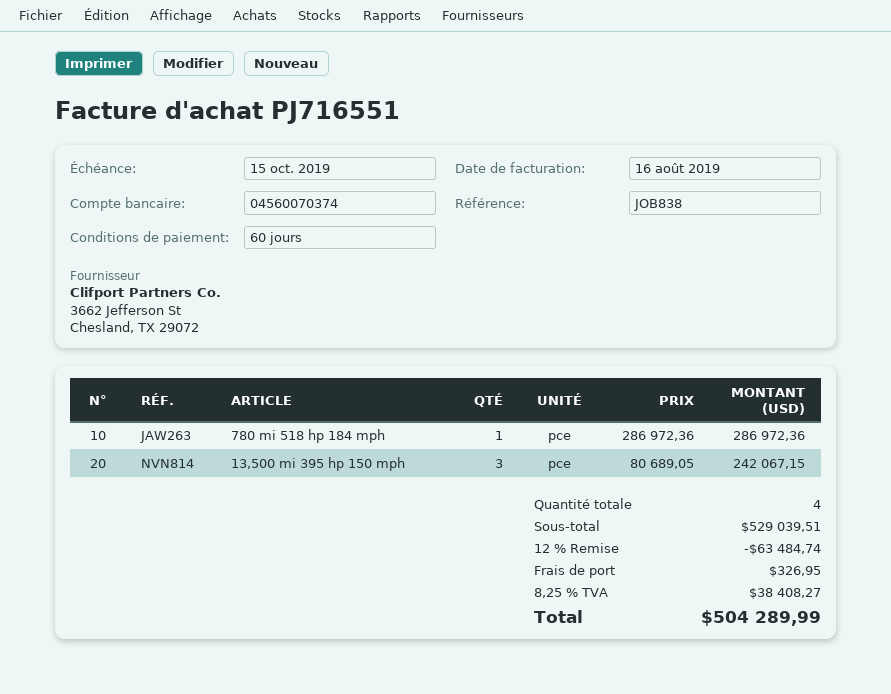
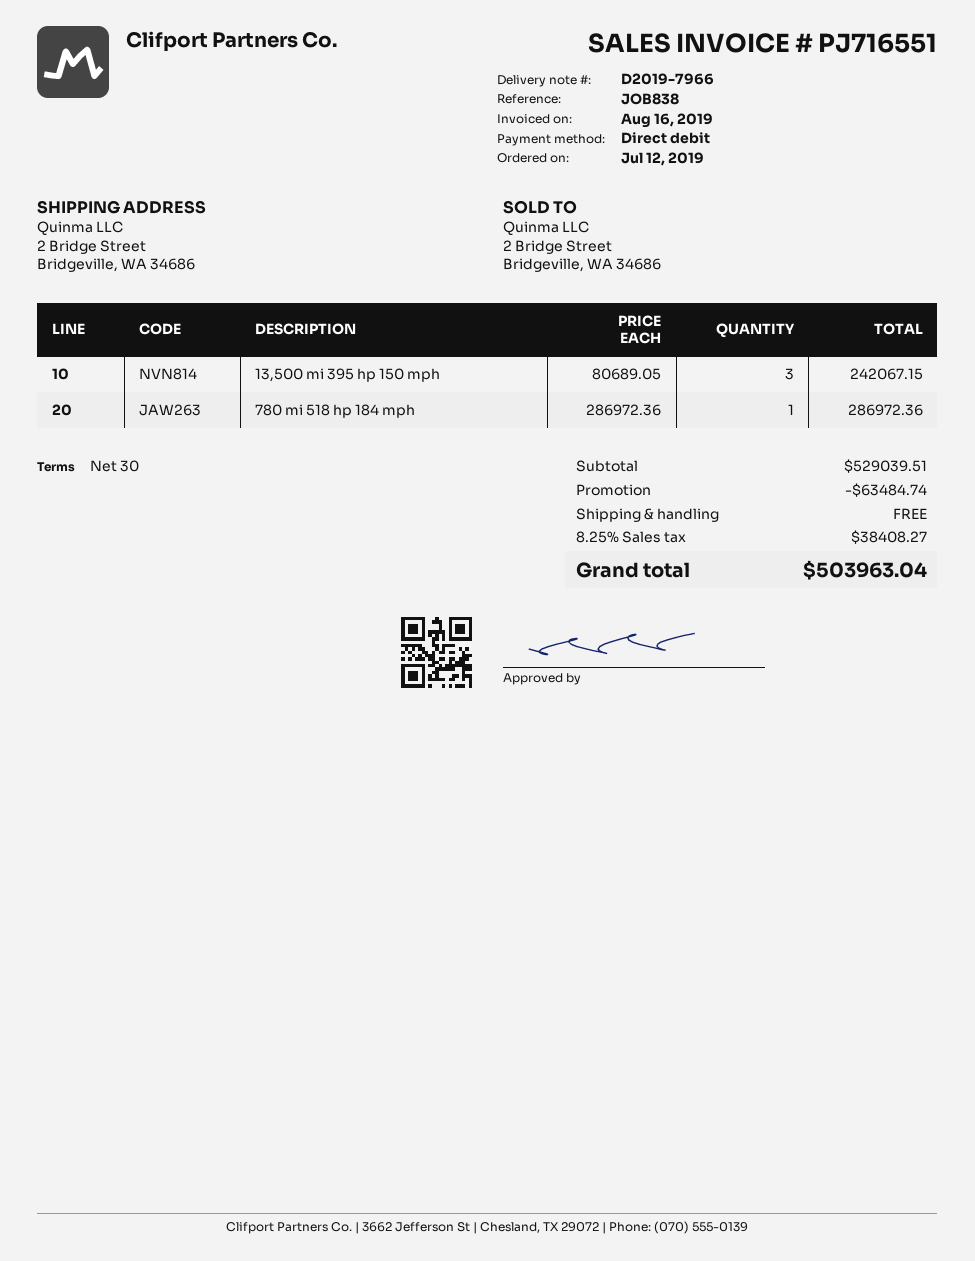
payment terms: 60 days -> 30 days
shipping: 326.95 -> 0.00
total: 504289.99 -> 503963.04

